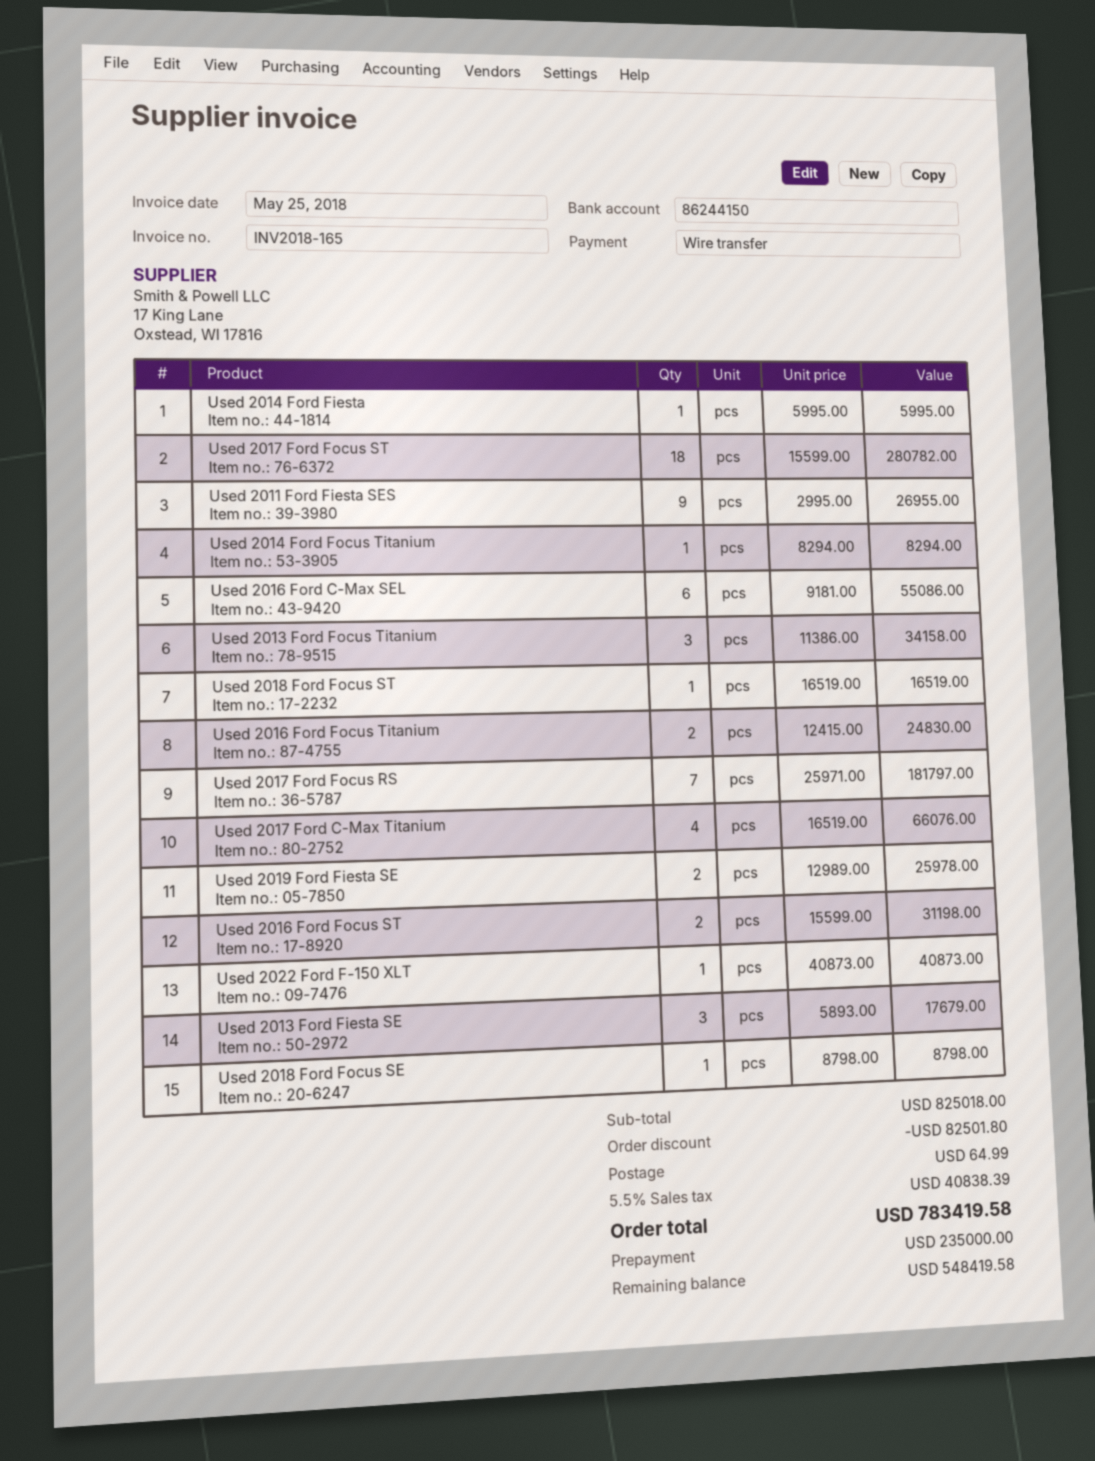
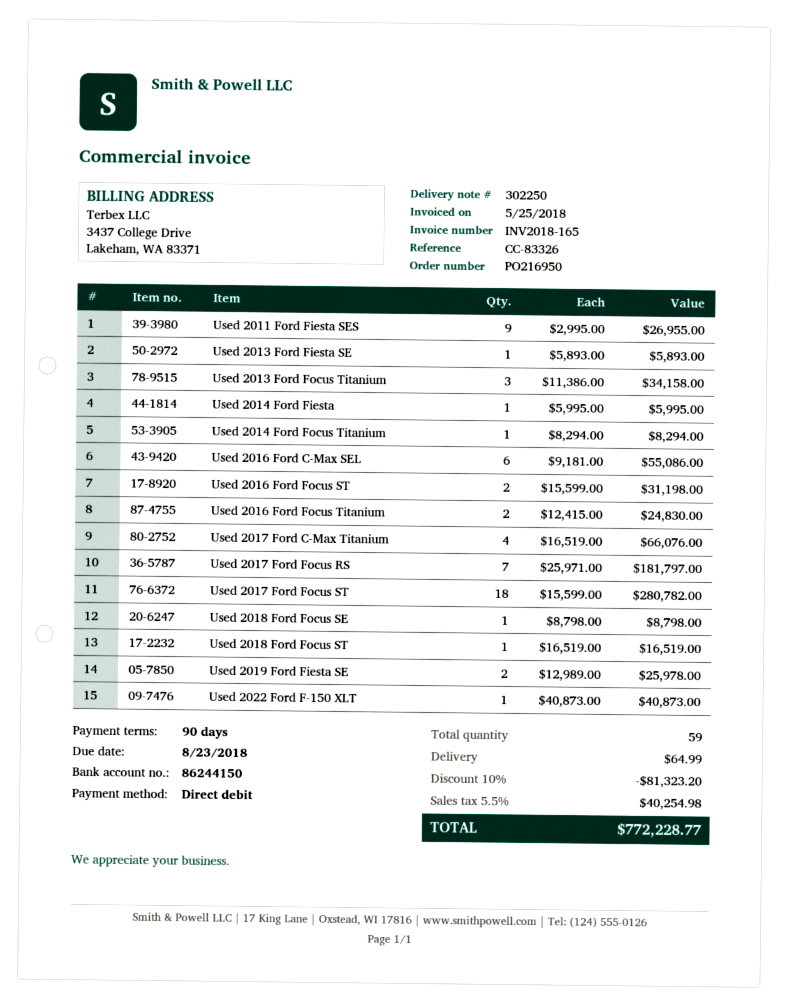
payment method: bank transfer -> direct debit
Used 2013 Ford Fiesta SE: 3 x 5893.00 = 17679.00 -> 1 x 5893.00 = 5893.00
discount: 82501.80 -> 81323.20
tax: 5.5% = 40838.39 -> 5.5% = 40254.98
total: 783419.58 -> 772228.77

